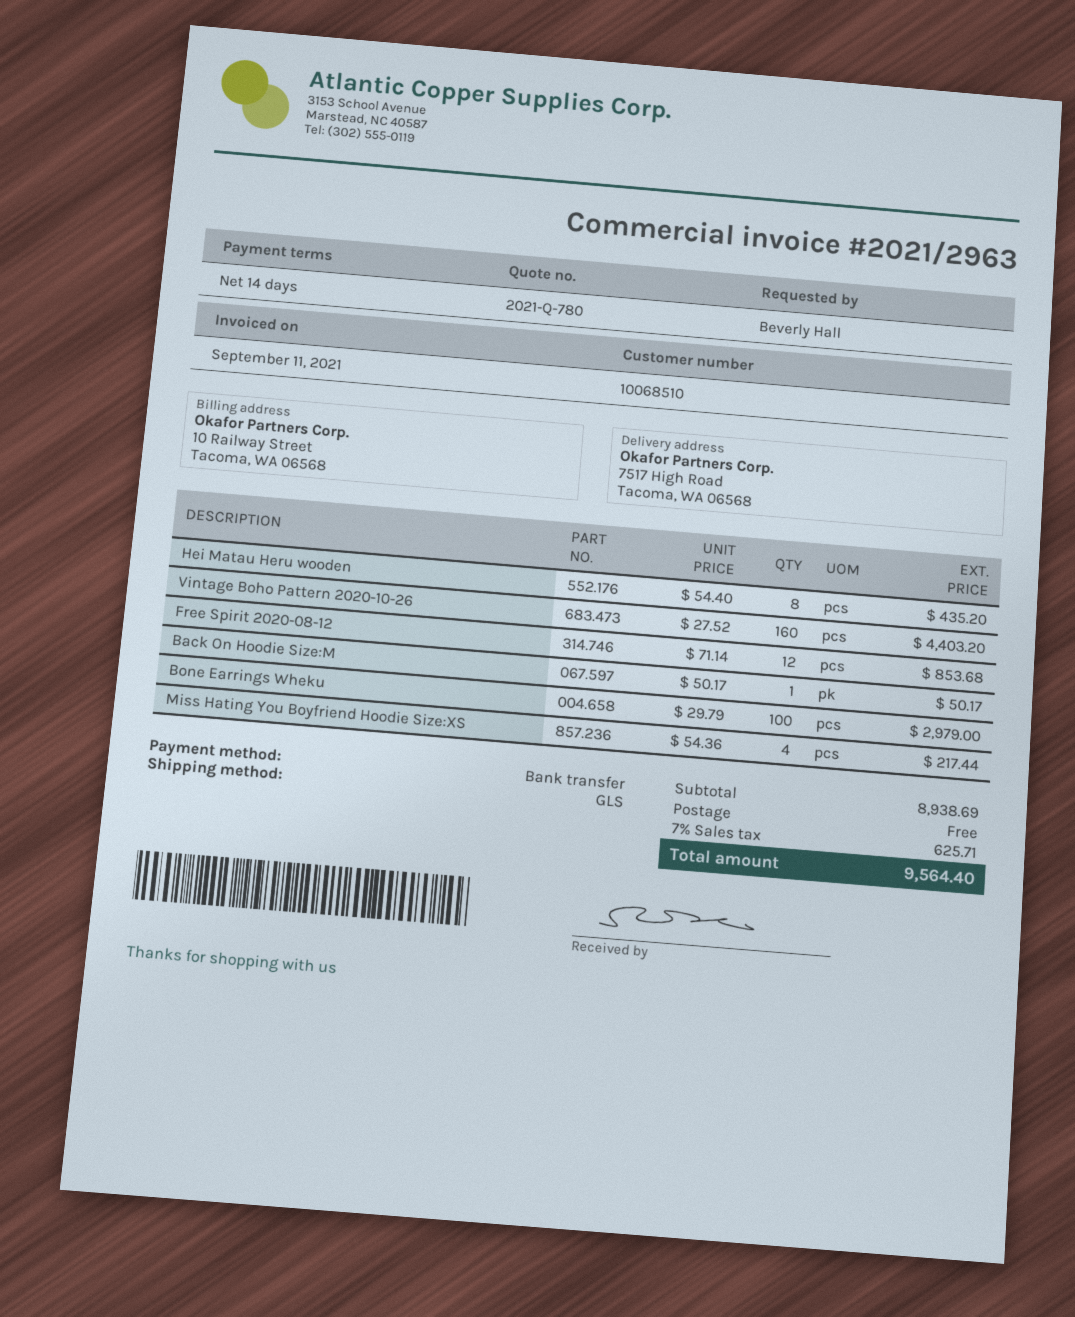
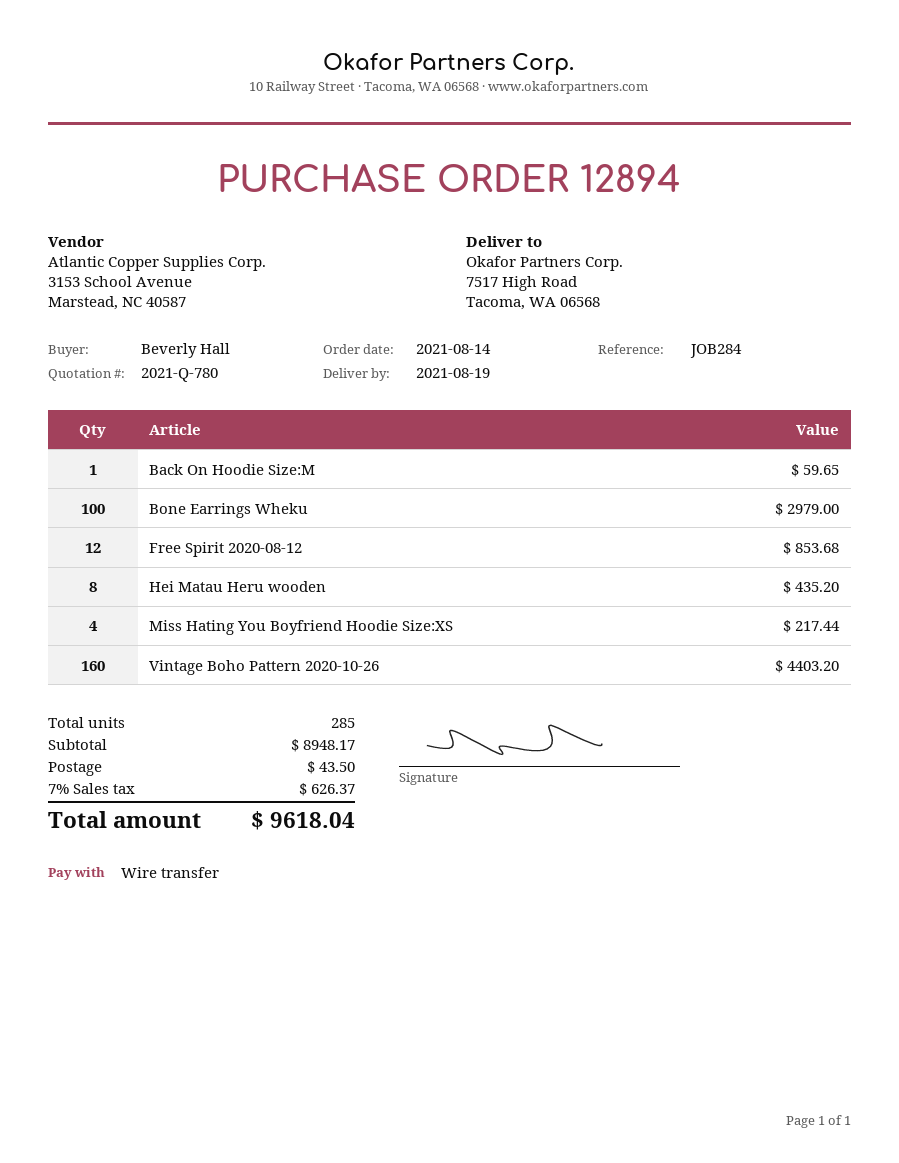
Back On Hoodie Size:M: 1 for 50.17 -> 1 for 59.65
subtotal: 8938.69 -> 8948.17
shipping: 0.00 -> 43.50
tax: 7% = 625.71 -> 7% = 626.37
total: 9564.40 -> 9618.04

